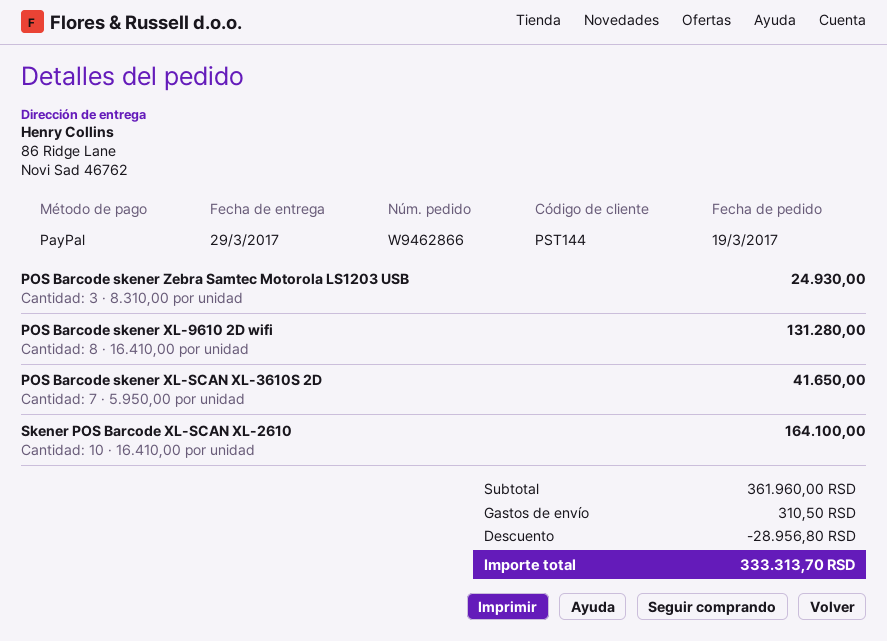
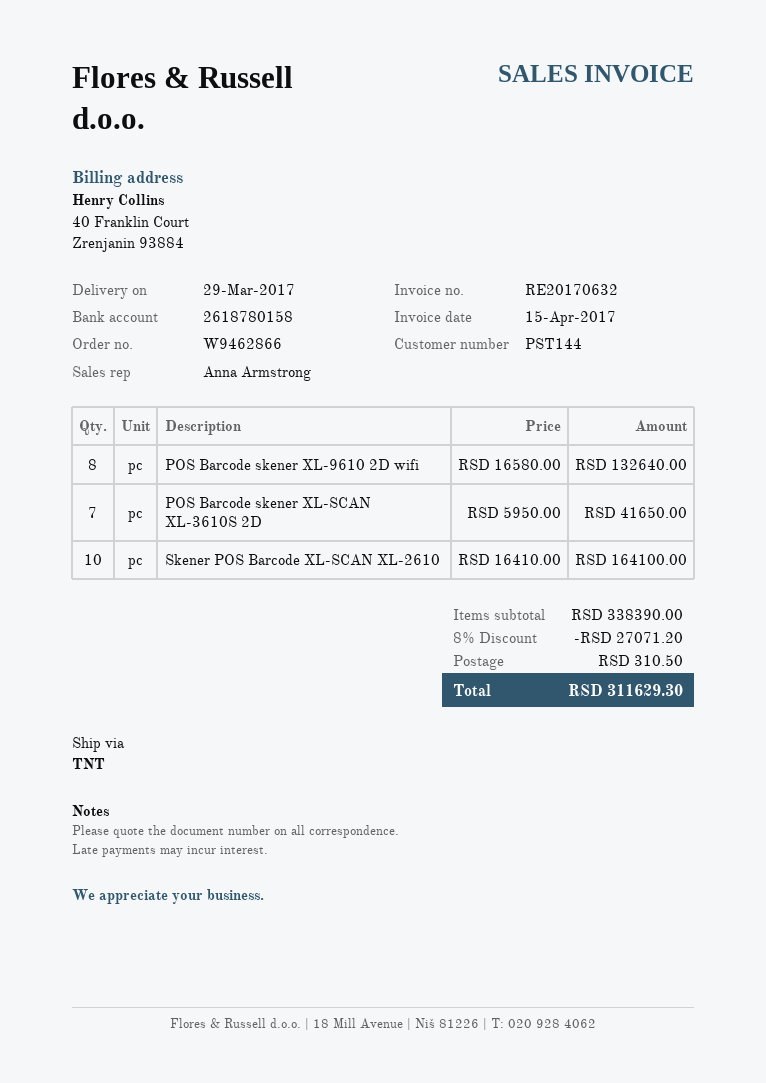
POS Barcode skener Zebra Samtec Motorola LS1203 USB: 3 x 8310.00 = 24930.00 -> none
POS Barcode skener XL-9610 2D wifi: 8 x 16410.00 = 131280.00 -> 8 x 16580.00 = 132640.00
subtotal: 361960.00 -> 338390.00
discount: 28956.80 -> 27071.20
total: 333313.70 -> 311629.30

